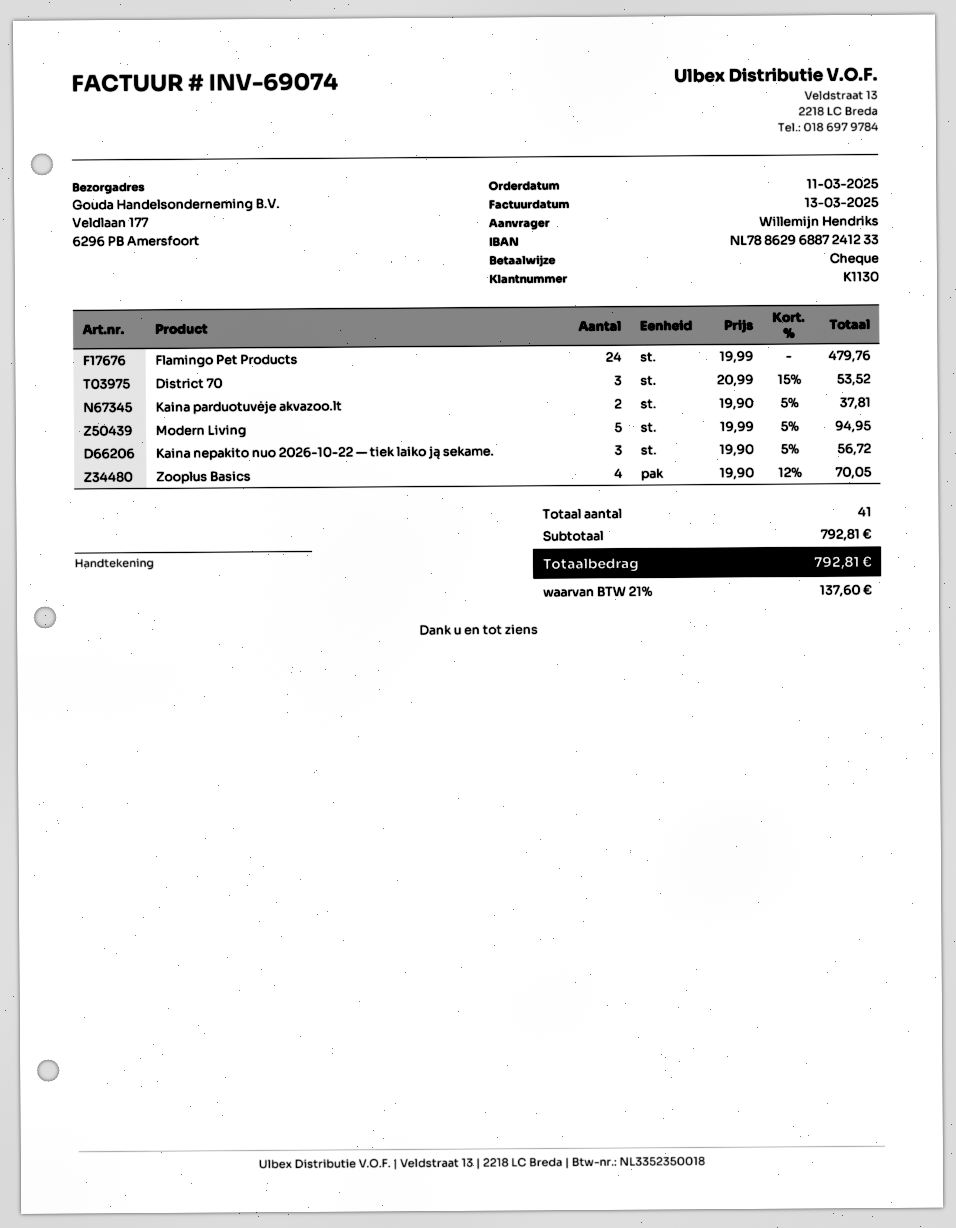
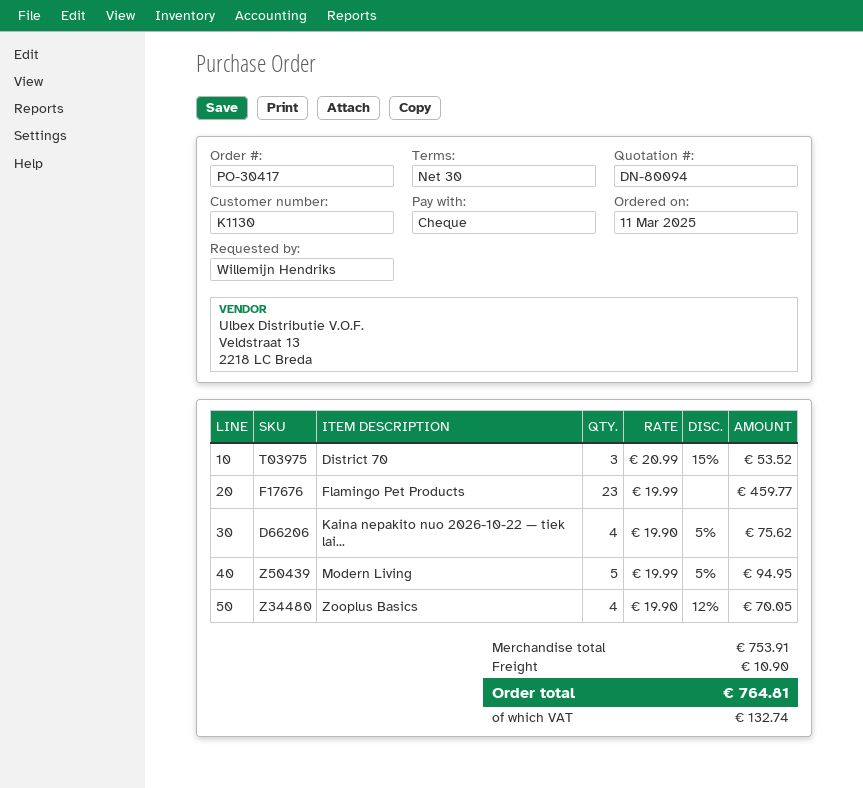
Flamingo Pet Products: 24 x 19.99 = 479.76 -> 23 x 19.99 = 459.77
Kaina parduotuvėje akvazoo.lt: 2 x 19.90 - 5% = 37.81 -> none
Kaina nepakito nuo 2026-10-22 — tiek laiko ją sekame.: 3 x 19.90 - 5% = 56.72 -> 4 x 19.90 - 5% = 75.62
subtotal: 792.81 -> 753.91
shipping: none -> 10.90
tax: 137.60 -> 132.74
total: 792.81 -> 764.81

